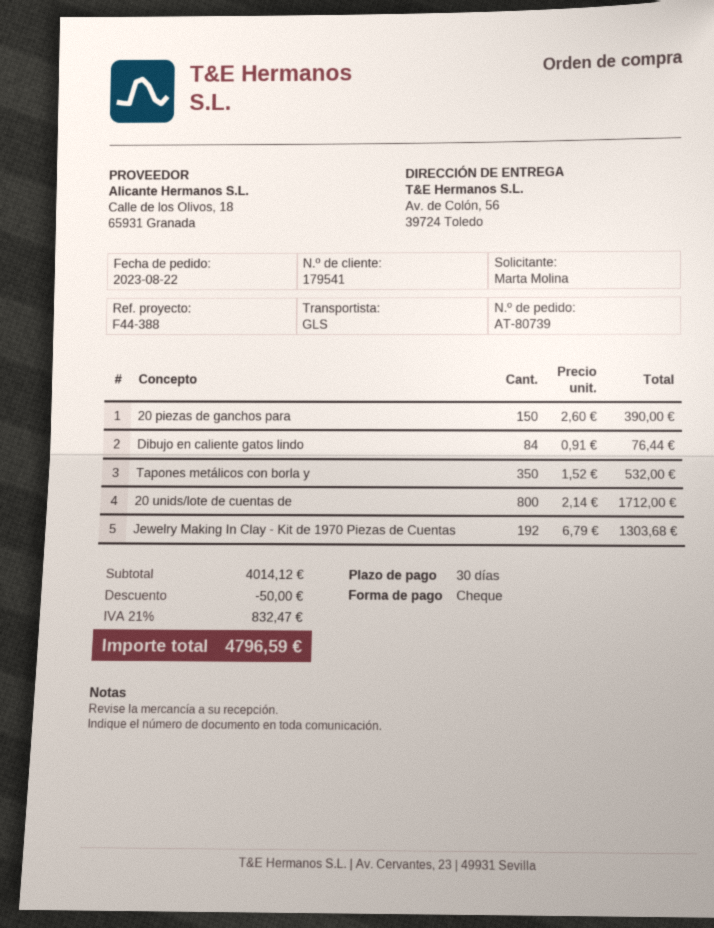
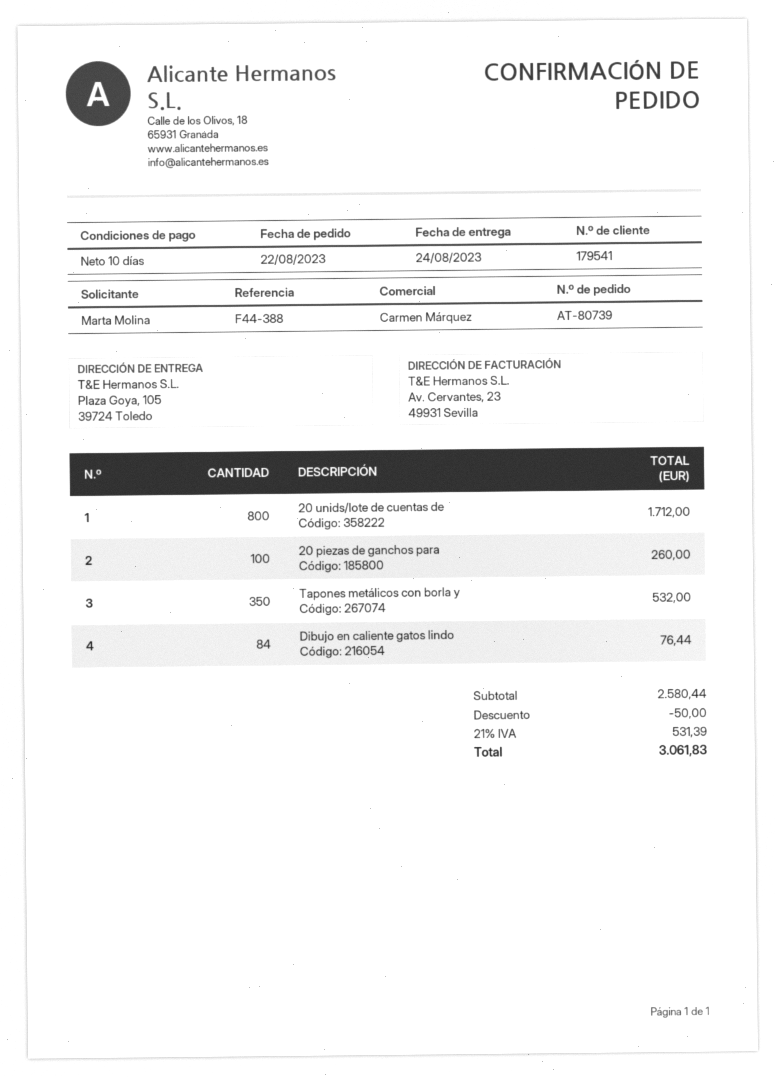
payment terms: 30 days -> 10 days
ship to: Av. de Colón, 56, 39724 Toledo -> Plaza Goya, 105, 39724 Toledo
20 piezas de ganchos para: 150 for 390.00 -> 100 for 260.00
Jewelry Making In Clay - Kit de 1970 Piezas de Cuentas: 192 for 1303.68 -> none
subtotal: 4014.12 -> 2580.44
tax: 21% = 832.47 -> 21% = 531.39
total: 4796.59 -> 3061.83

